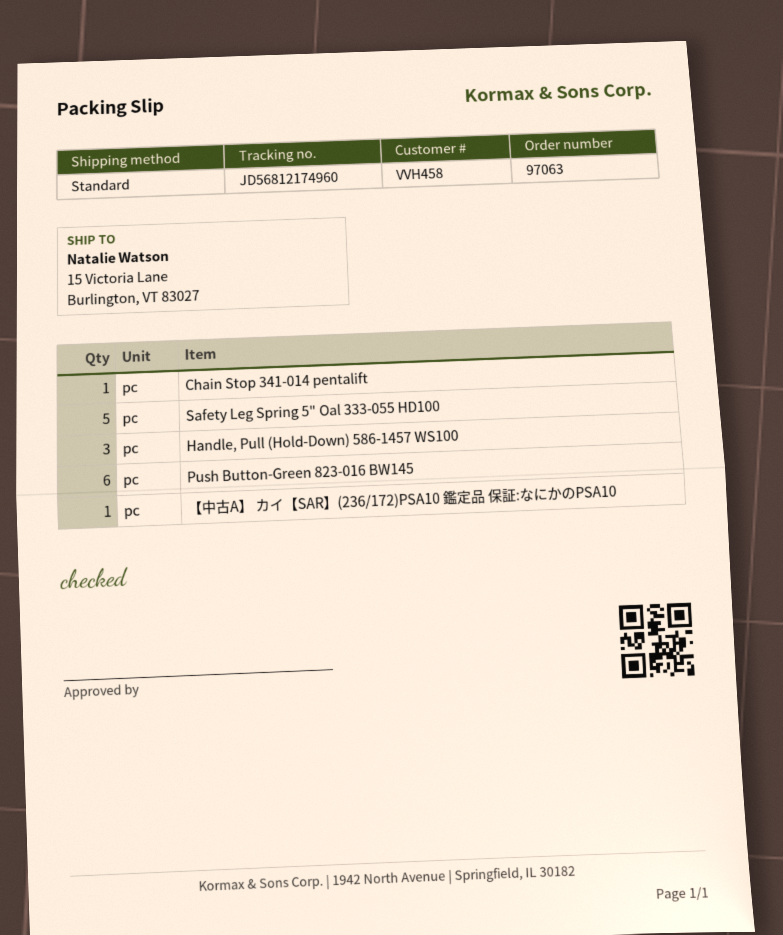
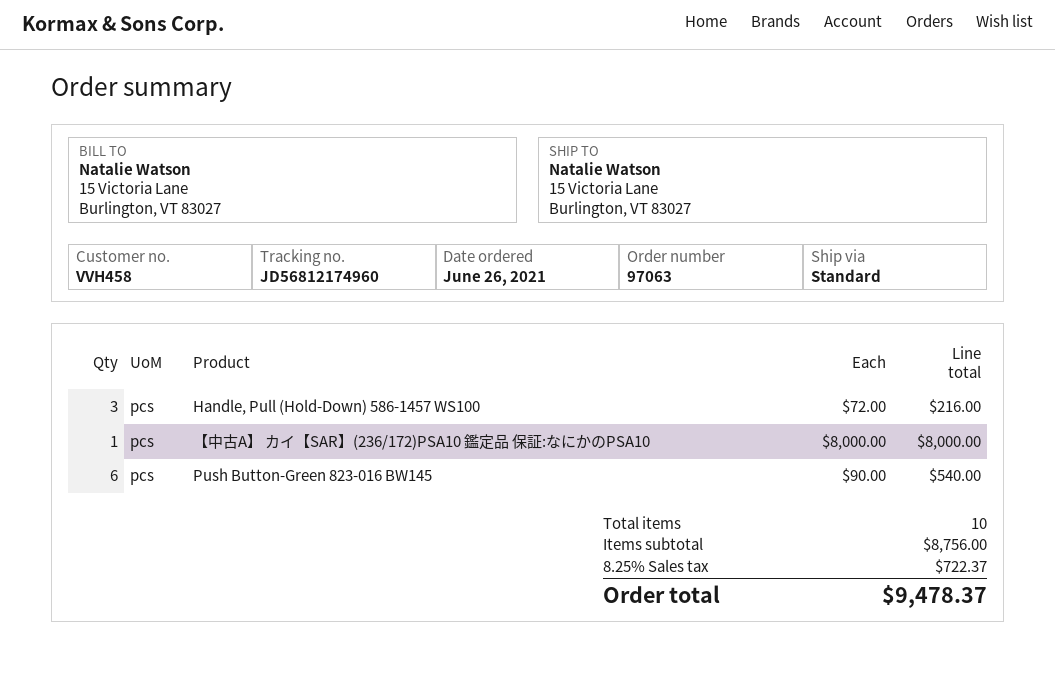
Chain Stop 341-014 pentalift: 1 -> none
Safety Leg Spring 5" Oal 333-055 HD100: 5 -> none

